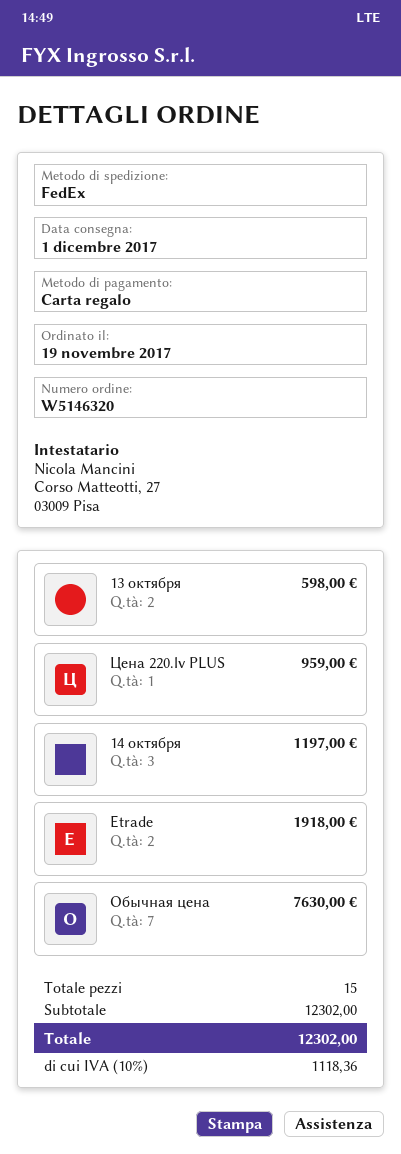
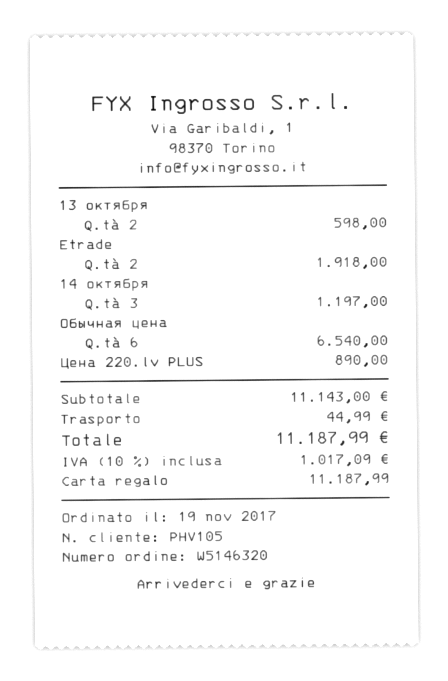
Цена 220.lv PLUS: 1 for 959.00 -> 1 for 890.00
Обычная цена: 7 for 7630.00 -> 6 for 6540.00
subtotal: 12302.00 -> 11143.00
shipping: none -> 44.99
tax: 10% = 1118.36 -> 10% = 1017.09
total: 12302.00 -> 11187.99

